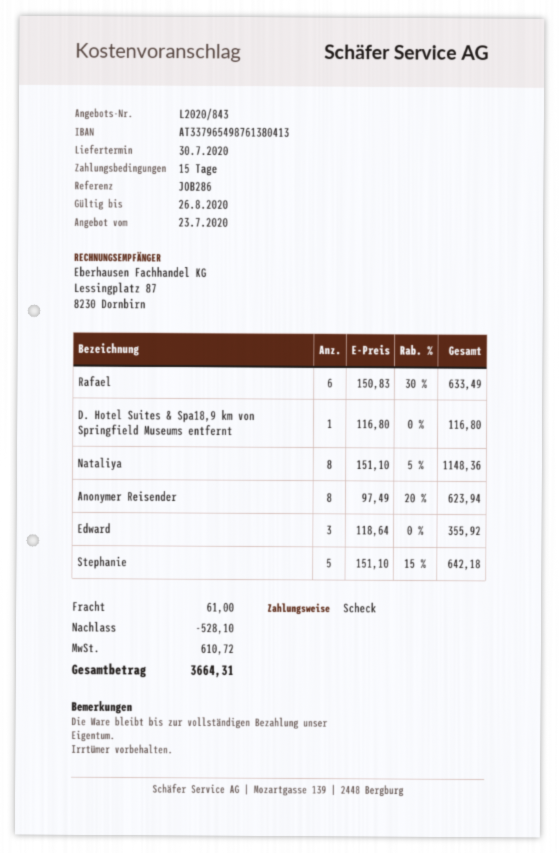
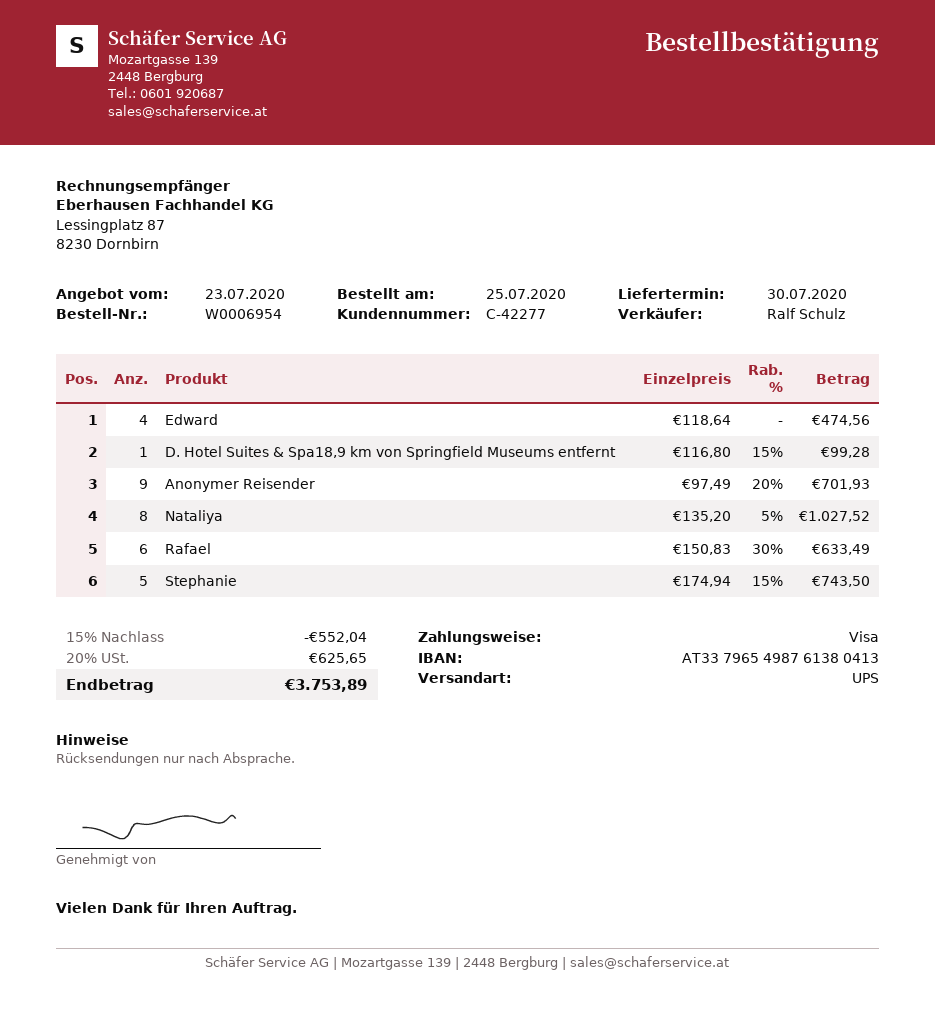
payment method: cheque -> Visa
D. Hotel Suites & Spa18,9 km von Springfield Museums entfernt: 1 x 116.80 = 116.80 -> 1 x 116.80 - 15% = 99.28
Nataliya: 8 x 151.10 - 5% = 1148.36 -> 8 x 135.20 - 5% = 1027.52
Anonymer Reisender: 8 x 97.49 - 20% = 623.94 -> 9 x 97.49 - 20% = 701.93
Edward: 3 x 118.64 = 355.92 -> 4 x 118.64 = 474.56
Stephanie: 5 x 151.10 - 15% = 642.18 -> 5 x 174.94 - 15% = 743.50
discount: 528.10 -> 552.04
shipping: 61.00 -> none
tax: 610.72 -> 625.65
total: 3664.31 -> 3753.89

